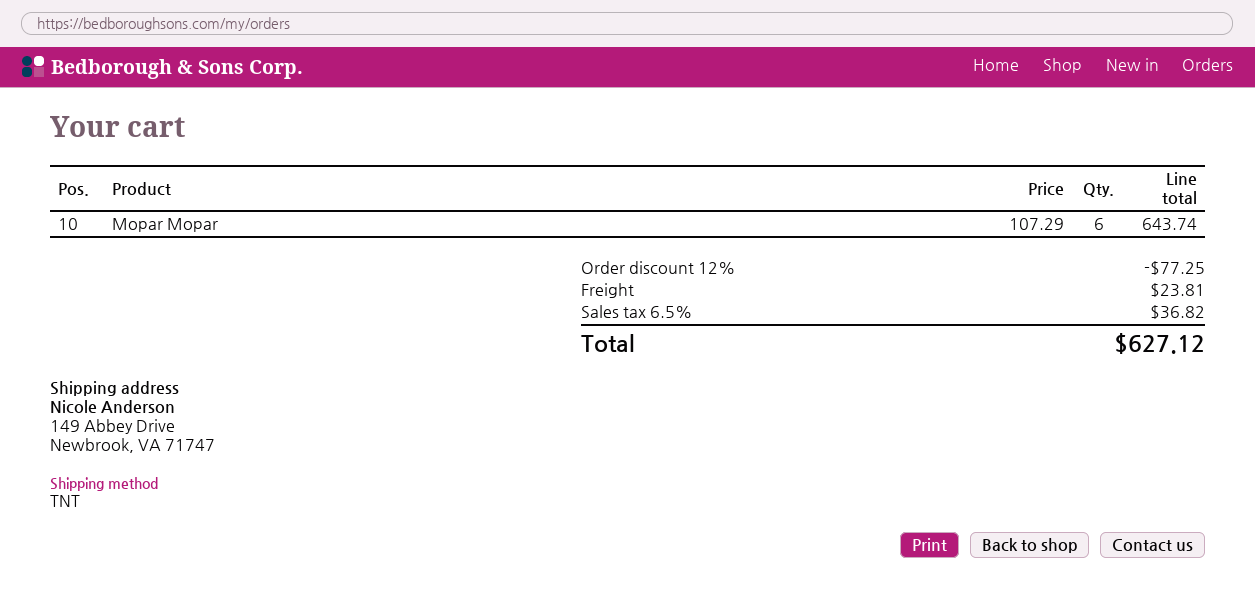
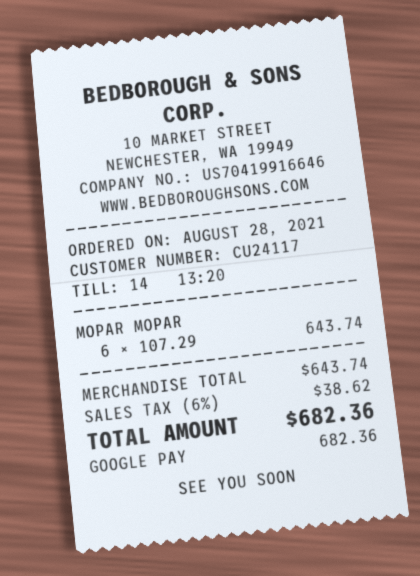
discount: 12% = 77.25 -> none
shipping: 23.81 -> none
tax: 6.5% = 36.82 -> 6% = 38.62
total: 627.12 -> 682.36

